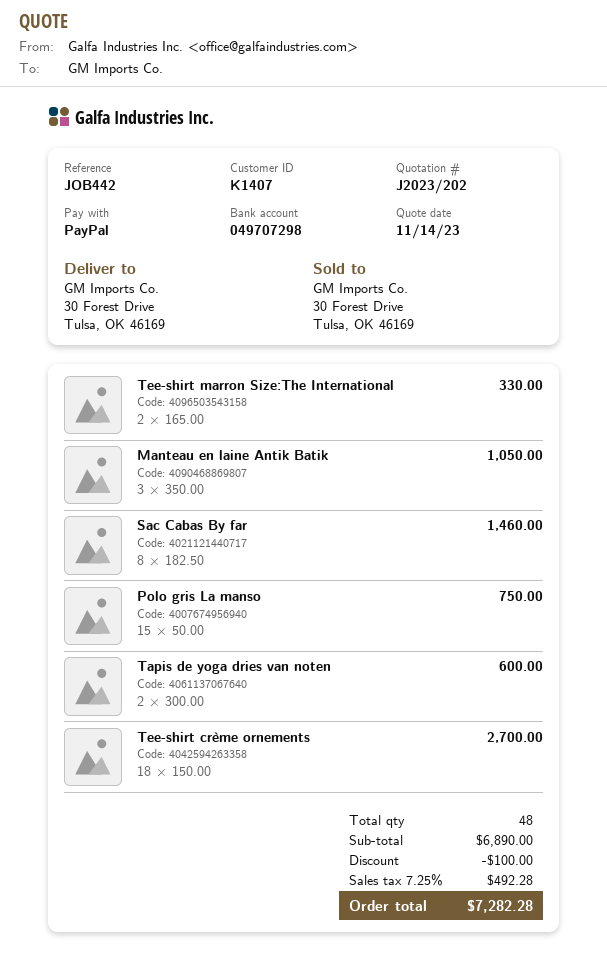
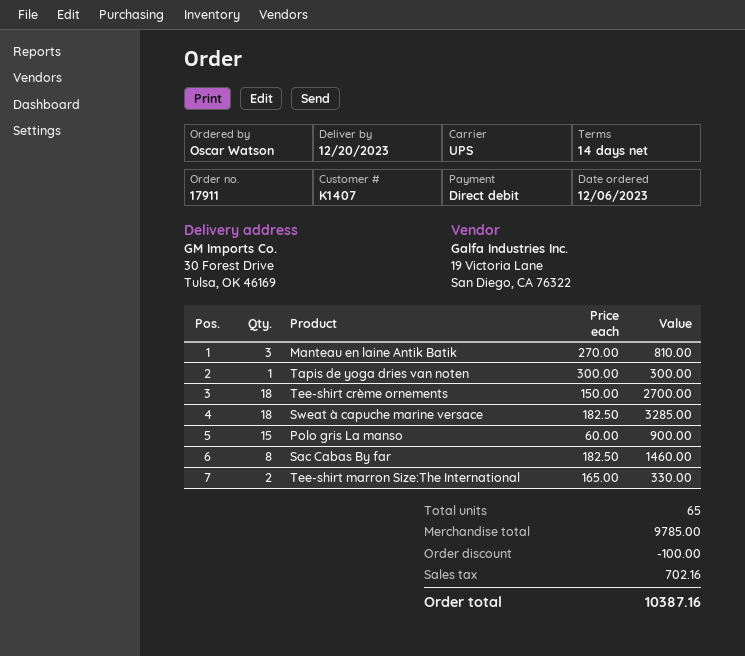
payment method: PayPal -> direct debit
Manteau en laine Antik Batik: 3 x 350.00 = 1050.00 -> 3 x 270.00 = 810.00
Polo gris La manso: 15 x 50.00 = 750.00 -> 15 x 60.00 = 900.00
Tapis de yoga dries van noten: 2 x 300.00 = 600.00 -> 1 x 300.00 = 300.00
Sweat à capuche marine versace: none -> 18 x 182.50 = 3285.00
total quantity: 48 -> 65
subtotal: 6890.00 -> 9785.00
tax: 492.28 -> 702.16
total: 7282.28 -> 10387.16

